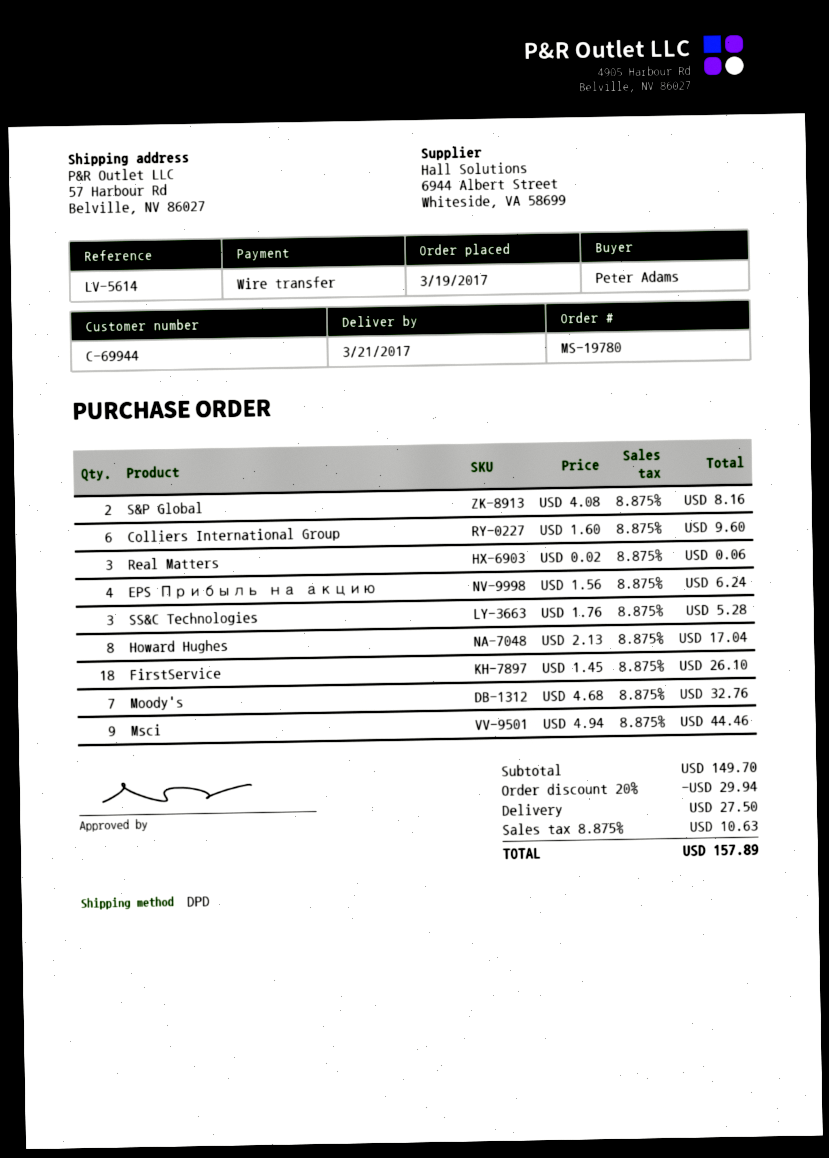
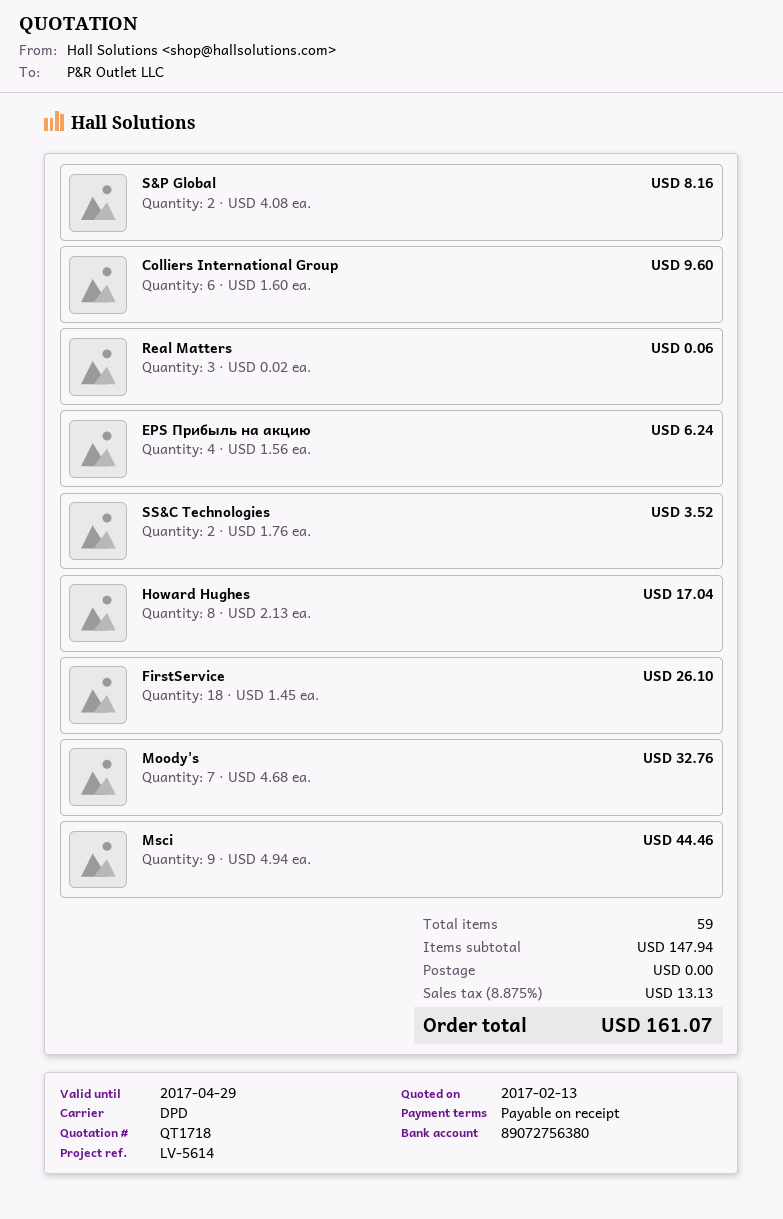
SS&C Technologies: 3 x 1.76 = 5.28 -> 2 x 1.76 = 3.52
subtotal: 149.70 -> 147.94
discount: 20% = 29.94 -> none
shipping: 27.50 -> 0.00
tax: 8.875% = 10.63 -> 8.875% = 13.13
total: 157.89 -> 161.07

